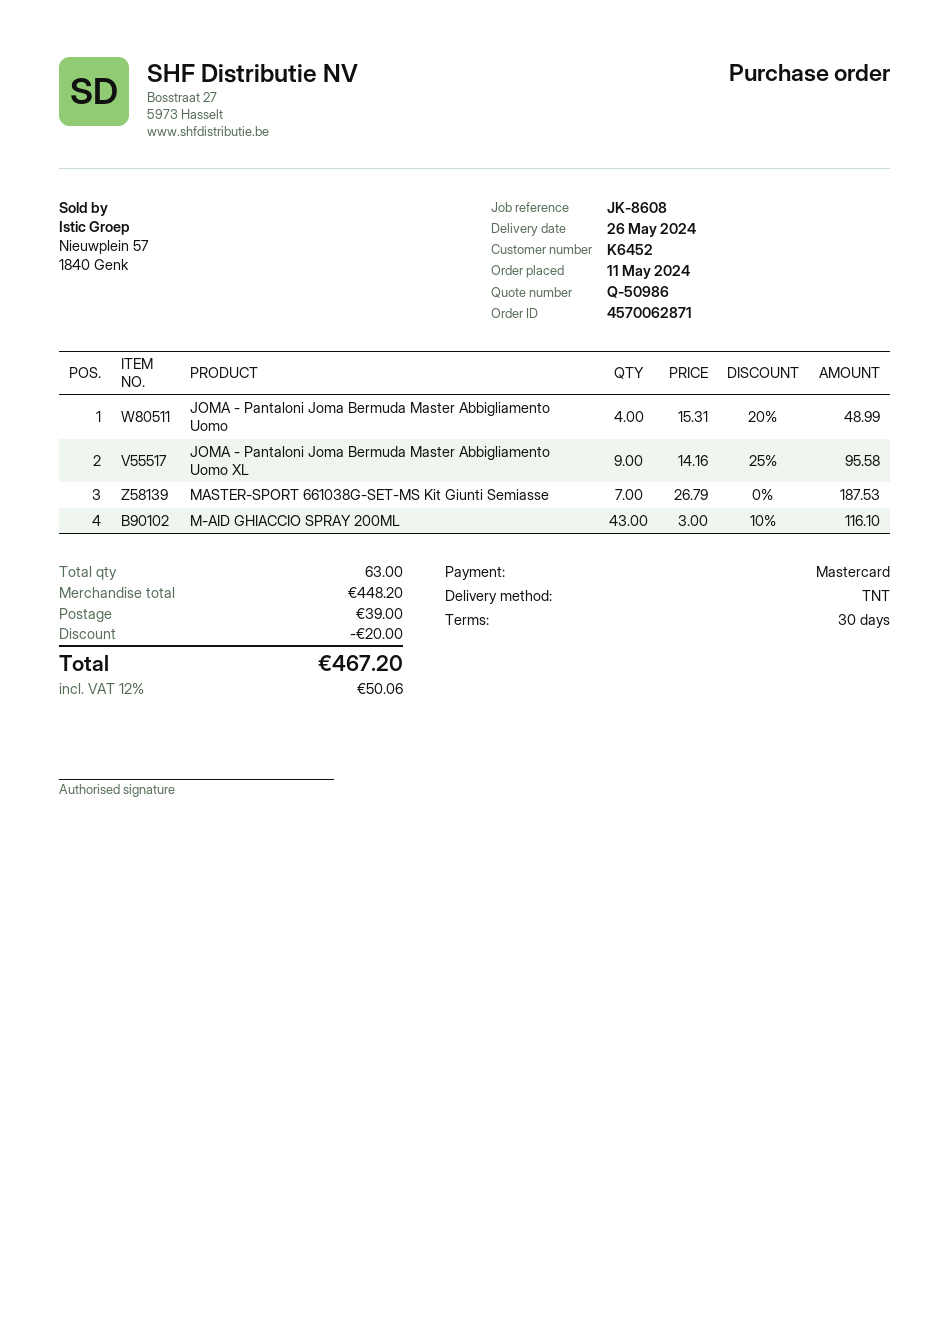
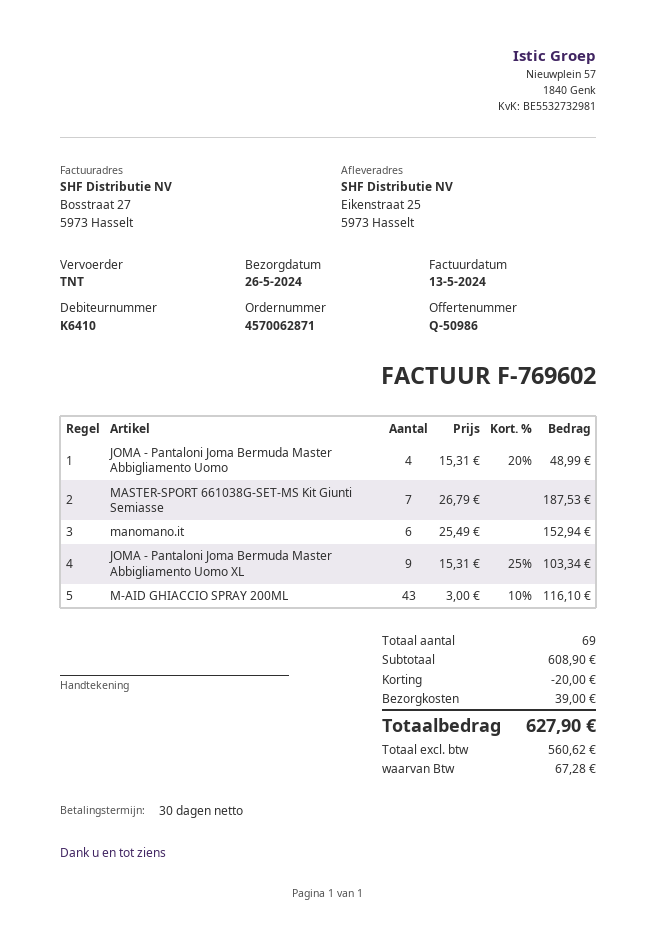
customer number: K6452 -> K6410
JOMA - Pantaloni Joma Bermuda Master Abbigliamento Uomo XL: 9 x 14.16 - 25% = 95.58 -> 9 x 15.31 - 25% = 103.34
manomano.it: none -> 6 x 25.49 = 152.94
total quantity: 63 -> 69
subtotal: 448.20 -> 608.90
tax: 50.06 -> 67.28
total: 467.20 -> 627.90

